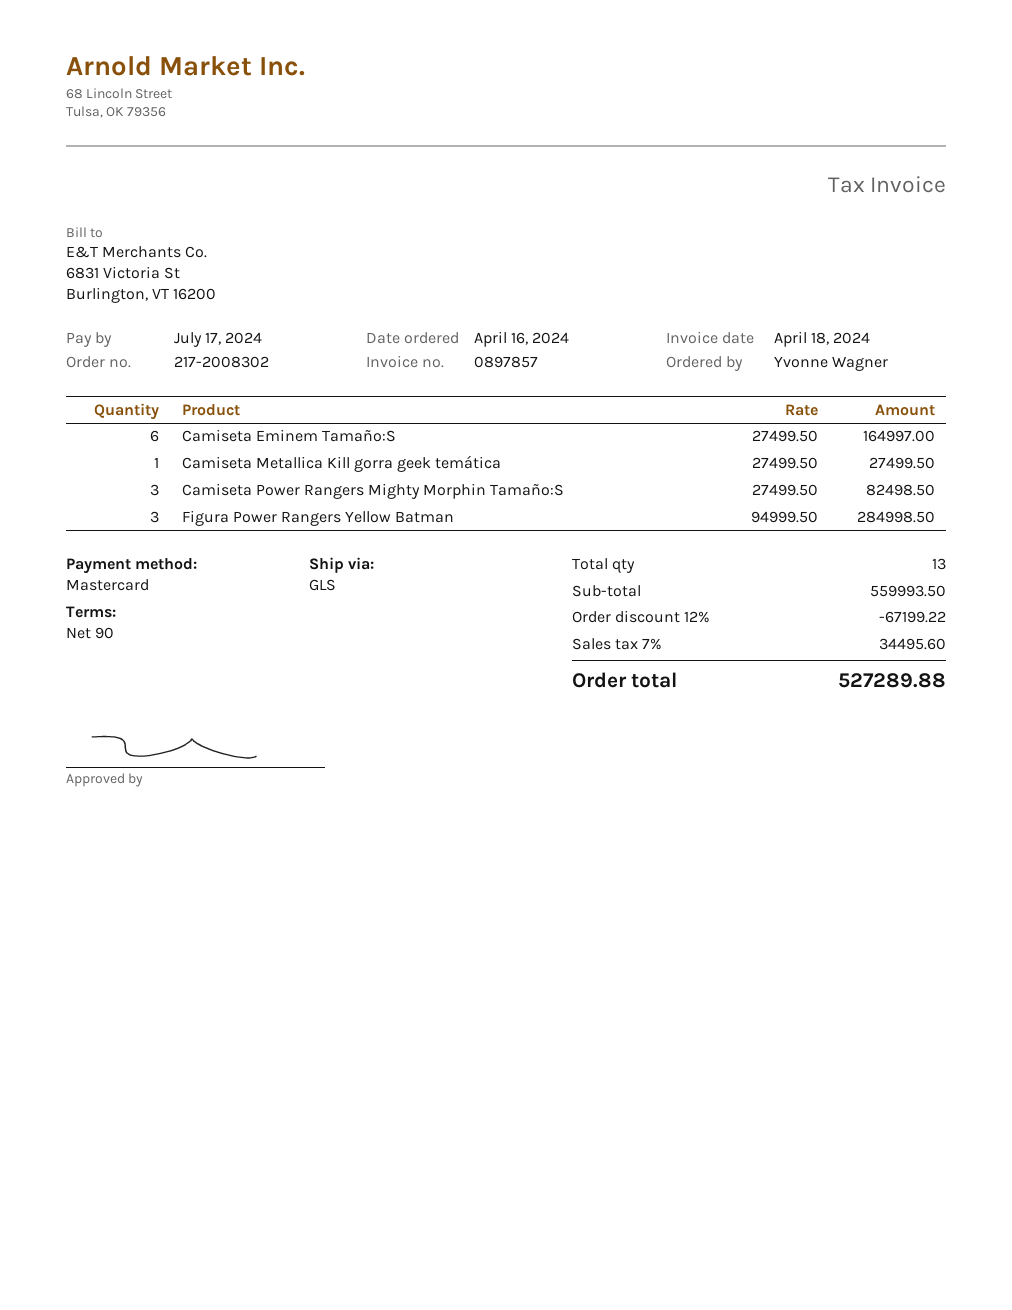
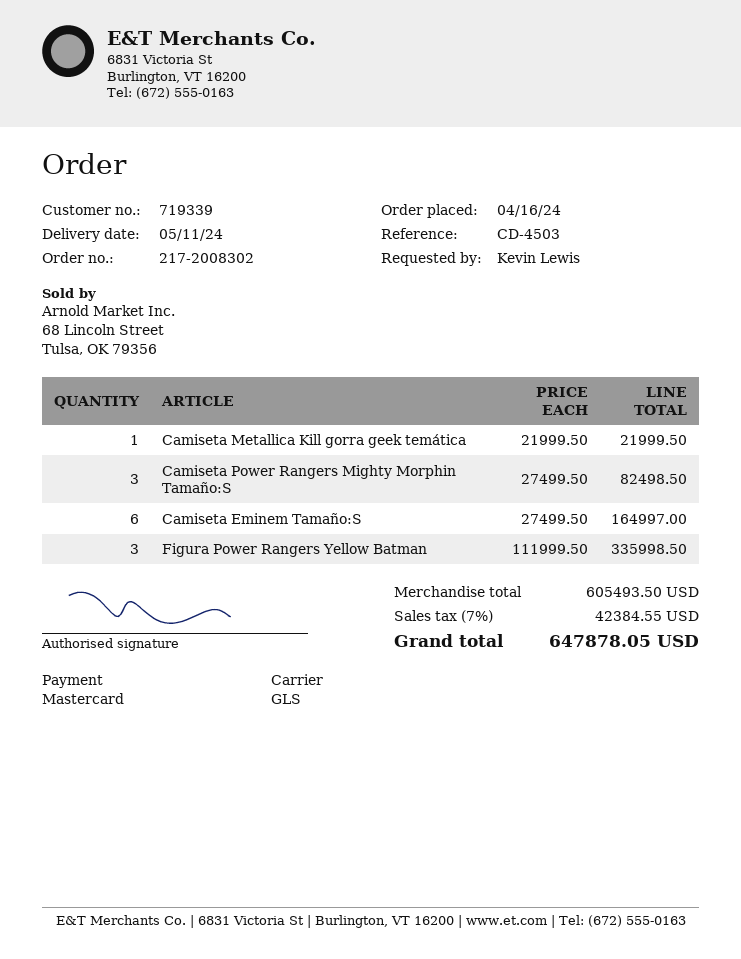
ordered by: Yvonne Wagner -> Kevin Lewis
Camiseta Metallica Kill gorra geek temática: 1 x 27499.50 = 27499.50 -> 1 x 21999.50 = 21999.50
Figura Power Rangers Yellow Batman: 3 x 94999.50 = 284998.50 -> 3 x 111999.50 = 335998.50
subtotal: 559993.50 -> 605493.50
discount: 12% = 67199.22 -> none
tax: 7% = 34495.60 -> 7% = 42384.55
total: 527289.88 -> 647878.05

